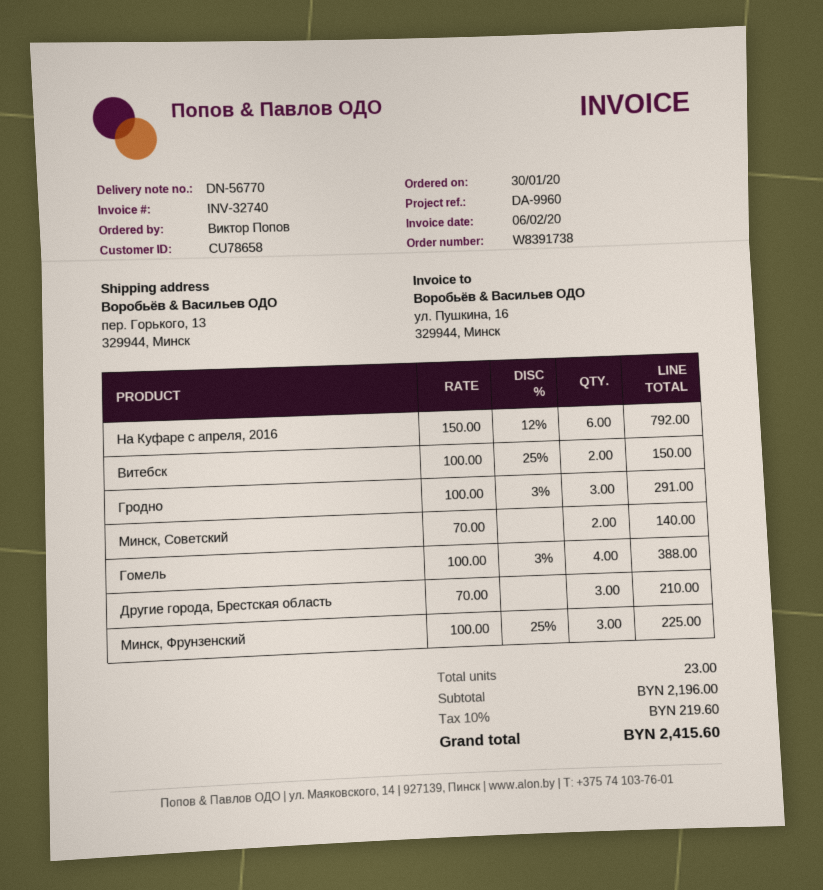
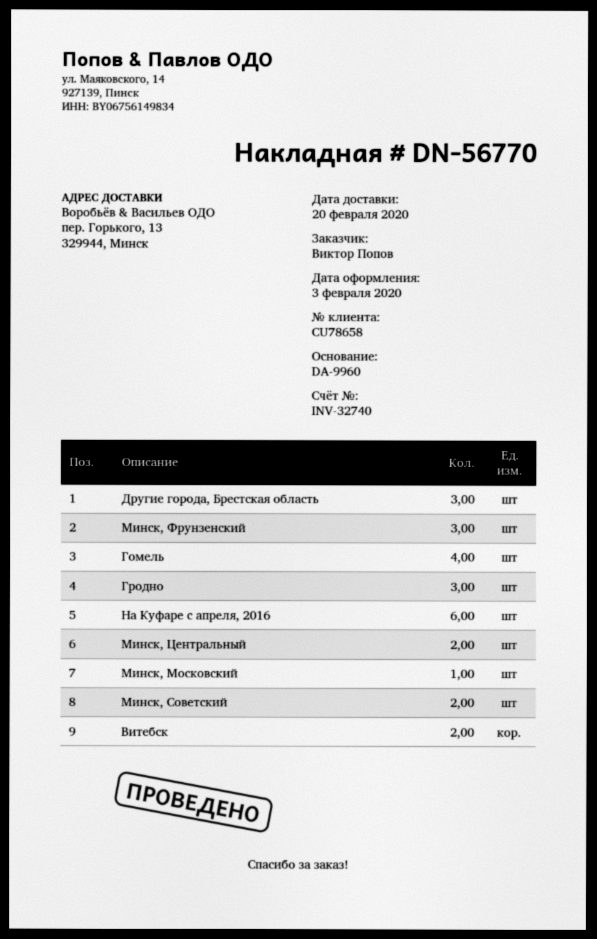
order date: 2020-01-30 -> 2020-02-03
Минск, Центральный: none -> 2
Минск, Московский: none -> 1

